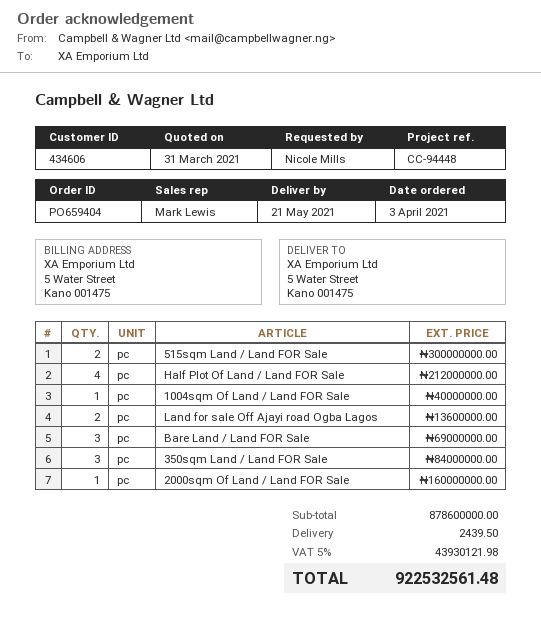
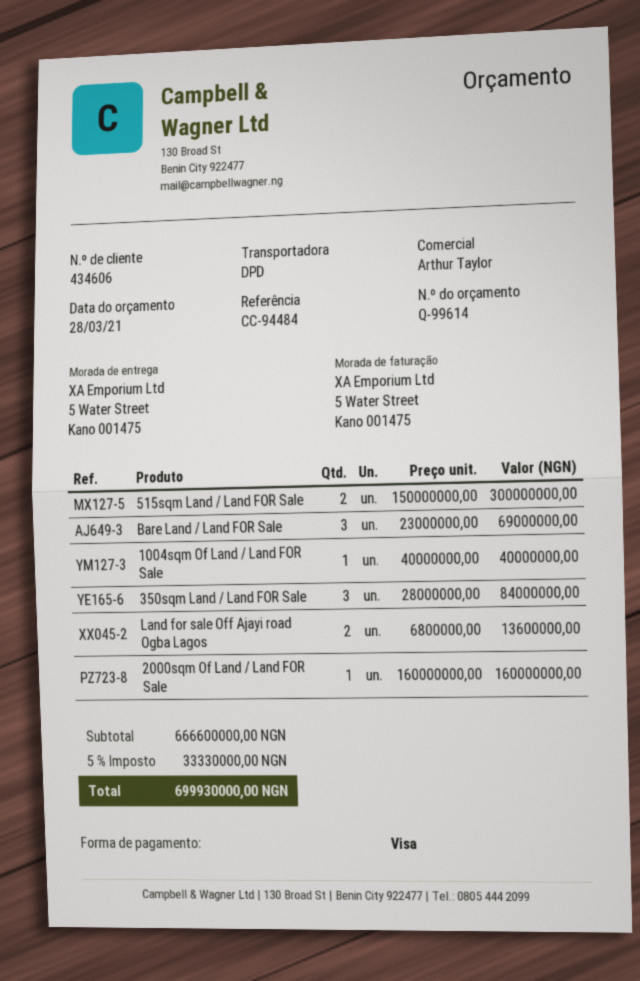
quote date: 2021-03-31 -> 2021-03-28
reference: CC-94448 -> CC-94484
sales rep: Mark Lewis -> Arthur Taylor
Half Plot Of Land / Land FOR Sale: 4 for 212000000.00 -> none
subtotal: 878600000.00 -> 666600000.00
shipping: 2439.50 -> none
tax: 5% = 43930121.98 -> 5% = 33330000.00
total: 922532561.48 -> 699930000.00

